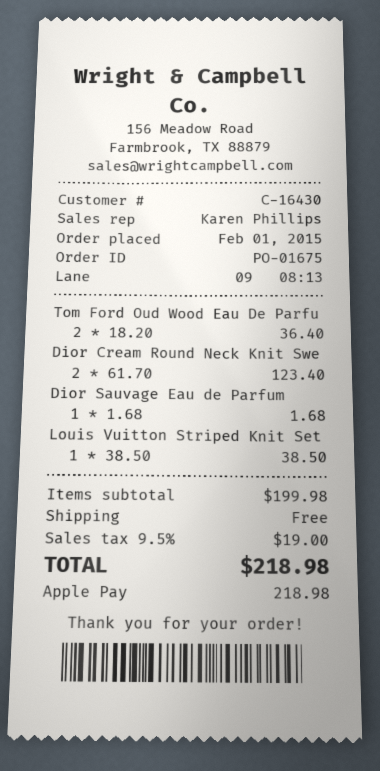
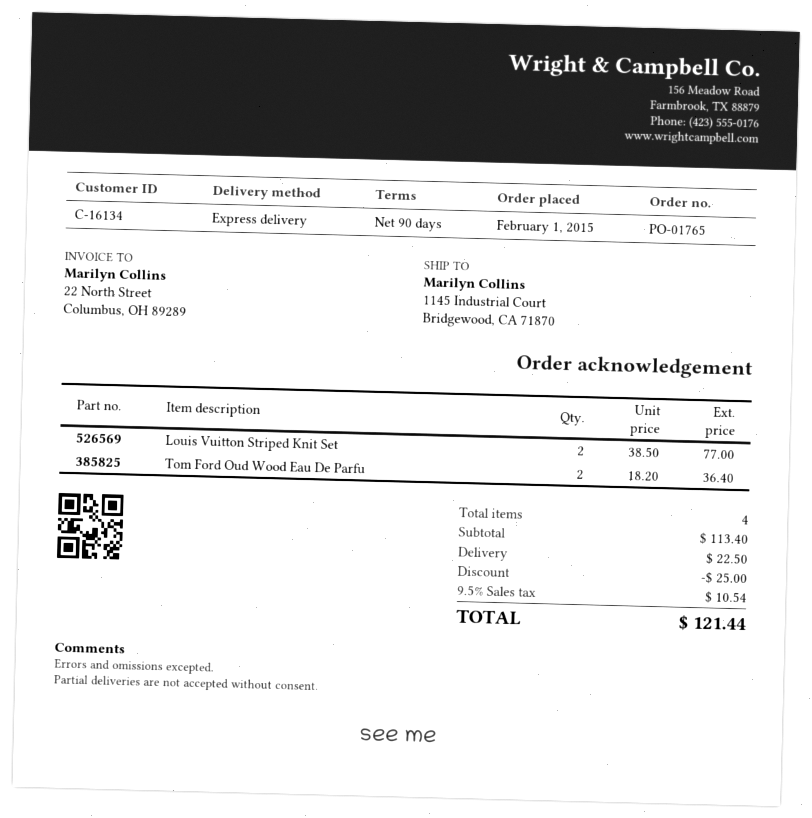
order number: PO-01675 -> PO-01765
customer number: C-16430 -> C-16134
Dior Cream Round Neck Knit Swe: 2 x 61.70 = 123.40 -> none
Dior Sauvage Eau de Parfum: 1 x 1.68 = 1.68 -> none
Louis Vuitton Striped Knit Set: 1 x 38.50 = 38.50 -> 2 x 38.50 = 77.00
subtotal: 199.98 -> 113.40
discount: none -> 25.00
shipping: 0.00 -> 22.50
tax: 9.5% = 19.00 -> 9.5% = 10.54
total: 218.98 -> 121.44

